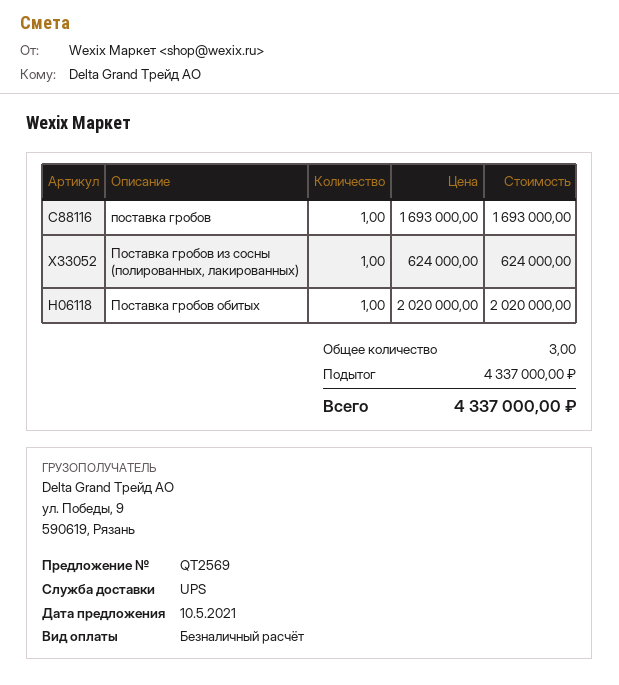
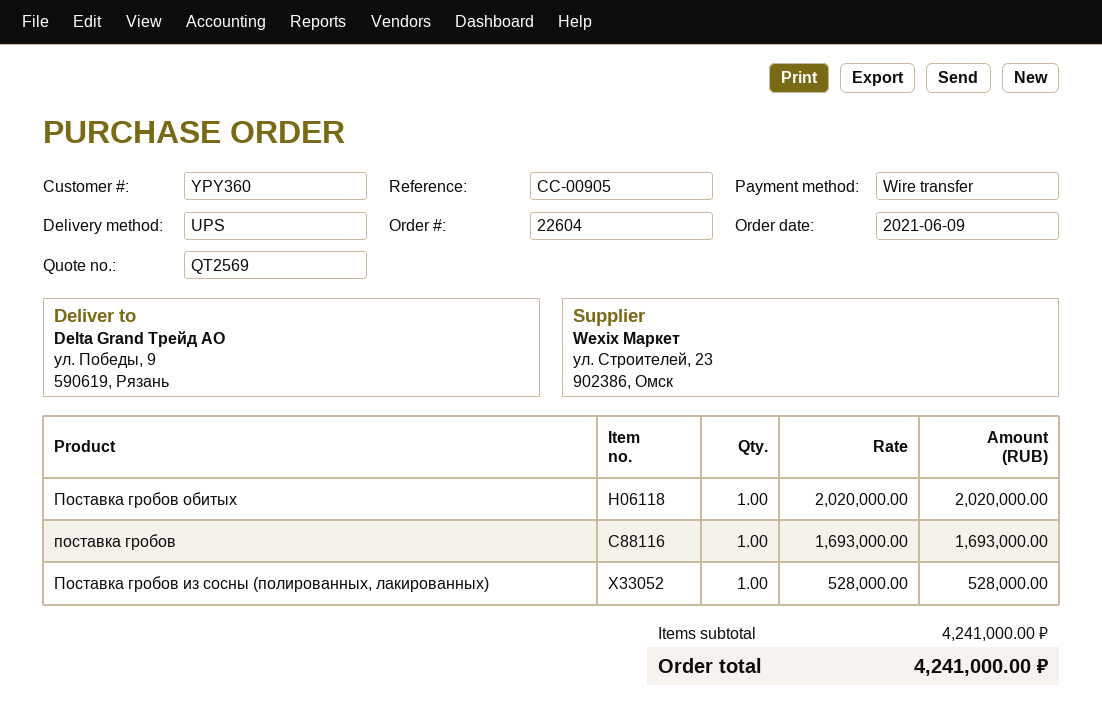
Поставка гробов из сосны (полированных, лакированных): 1 x 624000.00 = 624000.00 -> 1 x 528000.00 = 528000.00
subtotal: 4337000.00 -> 4241000.00
total: 4337000.00 -> 4241000.00

